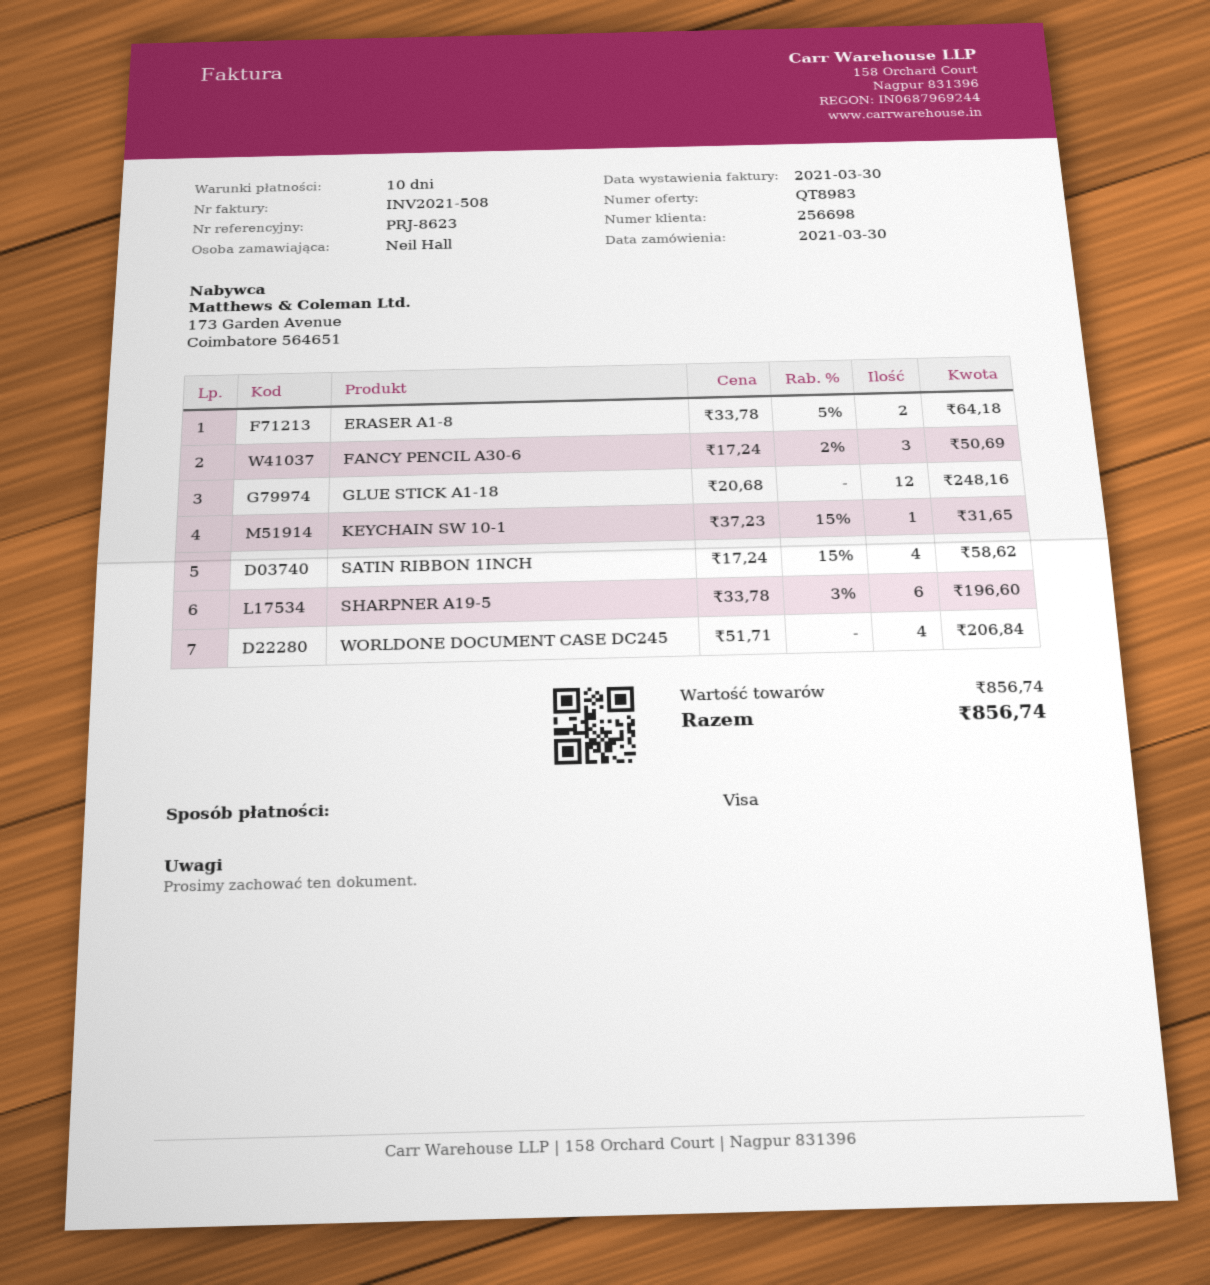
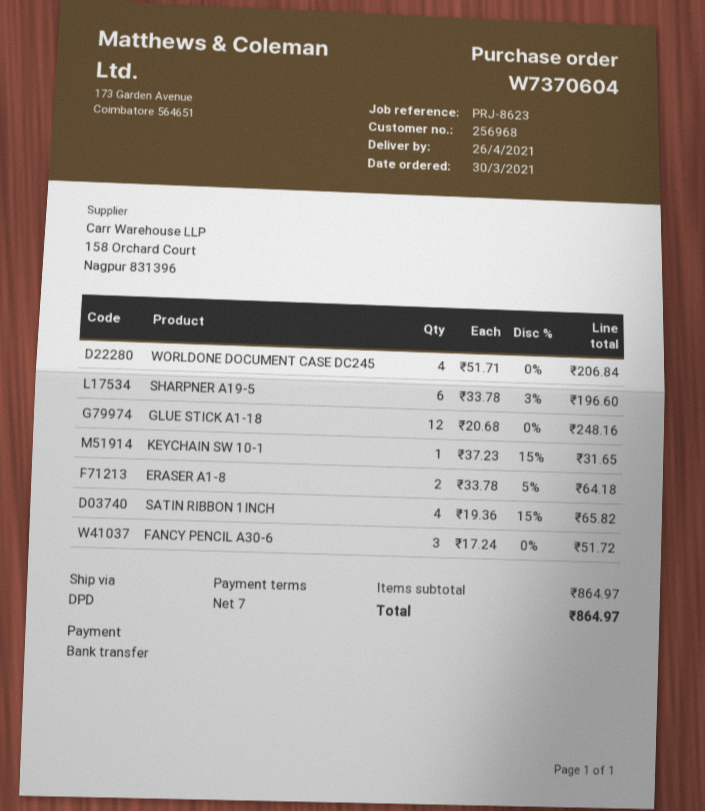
payment terms: 10 days -> 7 days
customer number: 256698 -> 256968
payment method: Visa -> bank transfer
FANCY PENCIL A30-6: 3 x 17.24 - 2% = 50.69 -> 3 x 17.24 = 51.72
SATIN RIBBON 1INCH: 4 x 17.24 - 15% = 58.62 -> 4 x 19.36 - 15% = 65.82
subtotal: 856.74 -> 864.97
total: 856.74 -> 864.97

